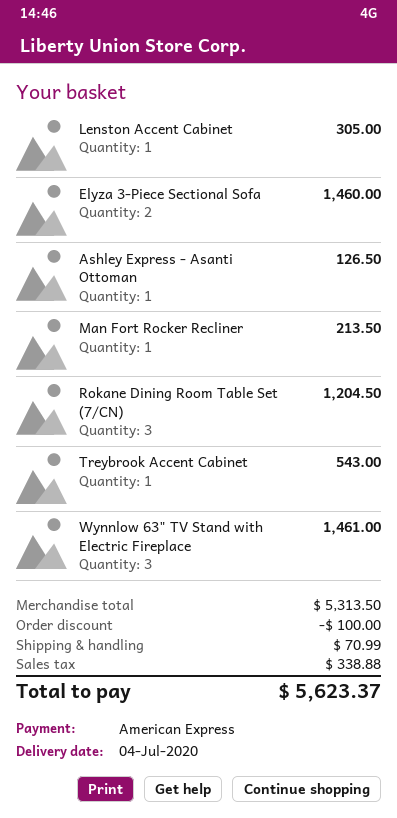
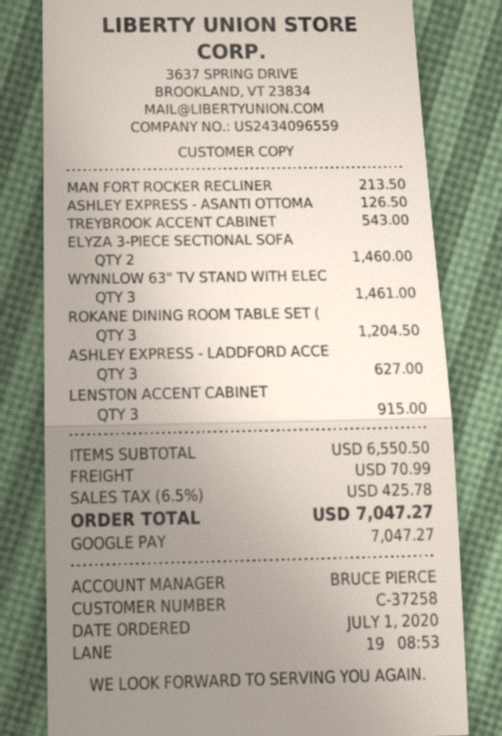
payment method: American Express -> Google Pay
Lenston Accent Cabinet: 1 for 305.00 -> 3 for 915.00
ASHLEY EXPRESS - LADDFORD ACCE: none -> 3 for 627.00
subtotal: 5313.50 -> 6550.50
discount: 100.00 -> none
tax: 338.88 -> 425.78
total: 5623.37 -> 7047.27

